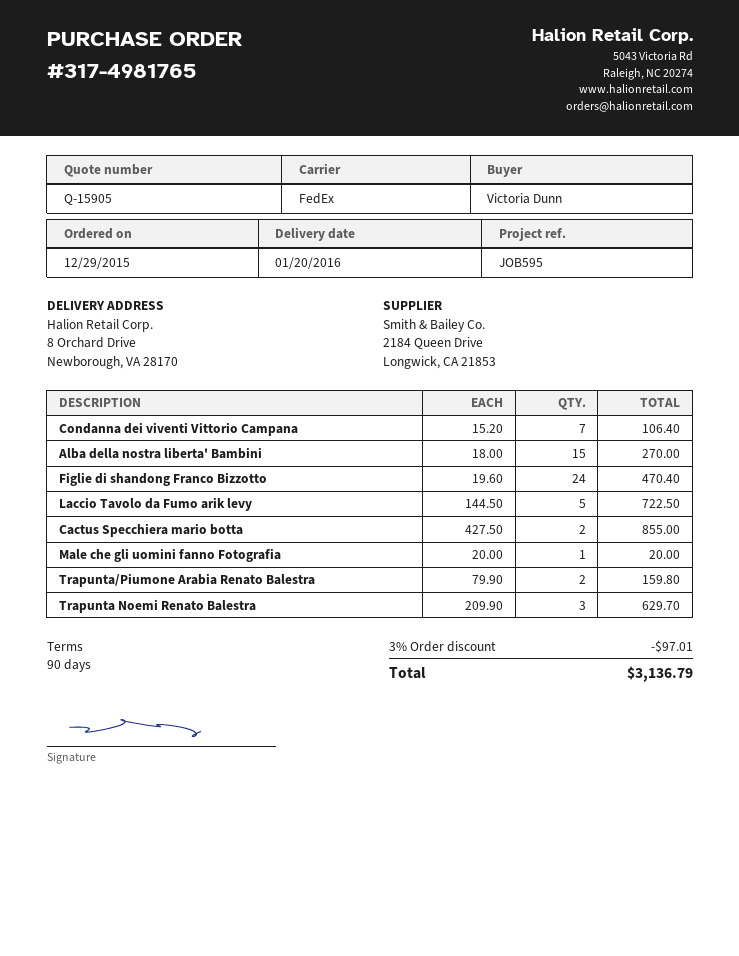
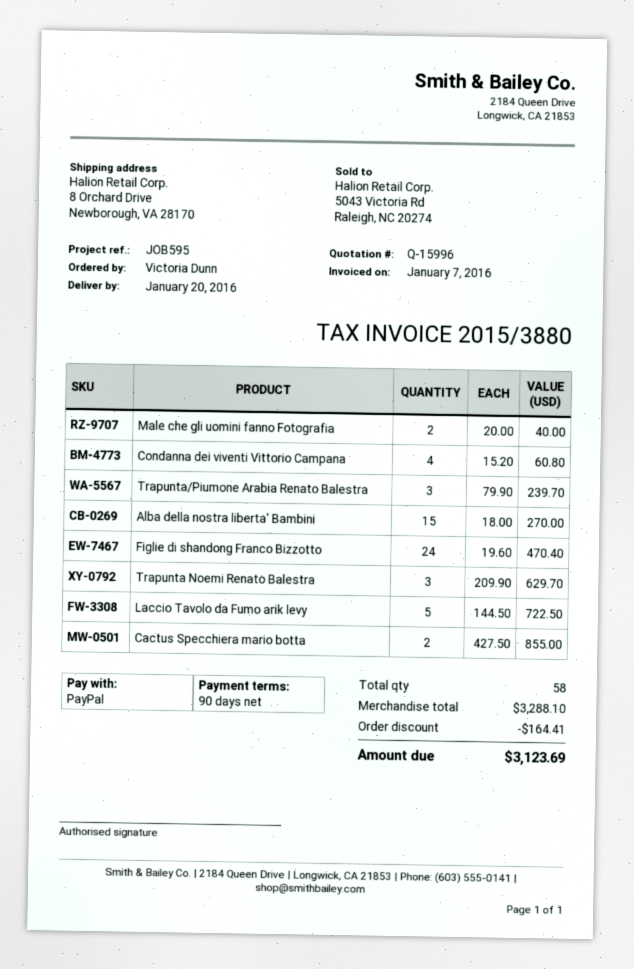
quote number: Q-15905 -> Q-15996
Condanna dei viventi Vittorio Campana: 7 x 15.20 = 106.40 -> 4 x 15.20 = 60.80
Male che gli uomini fanno Fotografia: 1 x 20.00 = 20.00 -> 2 x 20.00 = 40.00
Trapunta/Piumone Arabia Renato Balestra: 2 x 79.90 = 159.80 -> 3 x 79.90 = 239.70
discount: 97.01 -> 164.41
total: 3136.79 -> 3123.69

